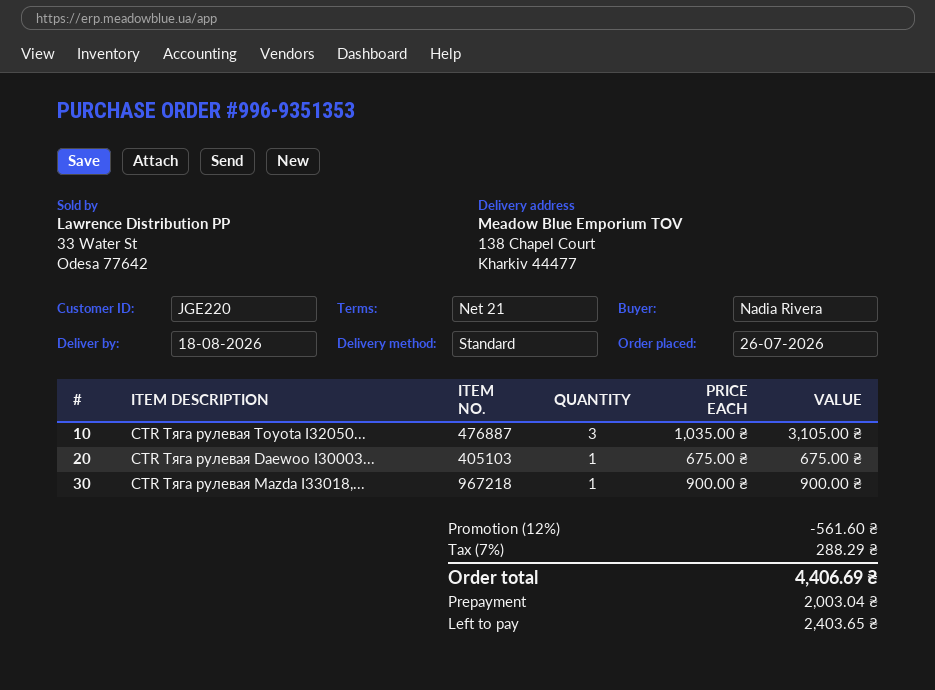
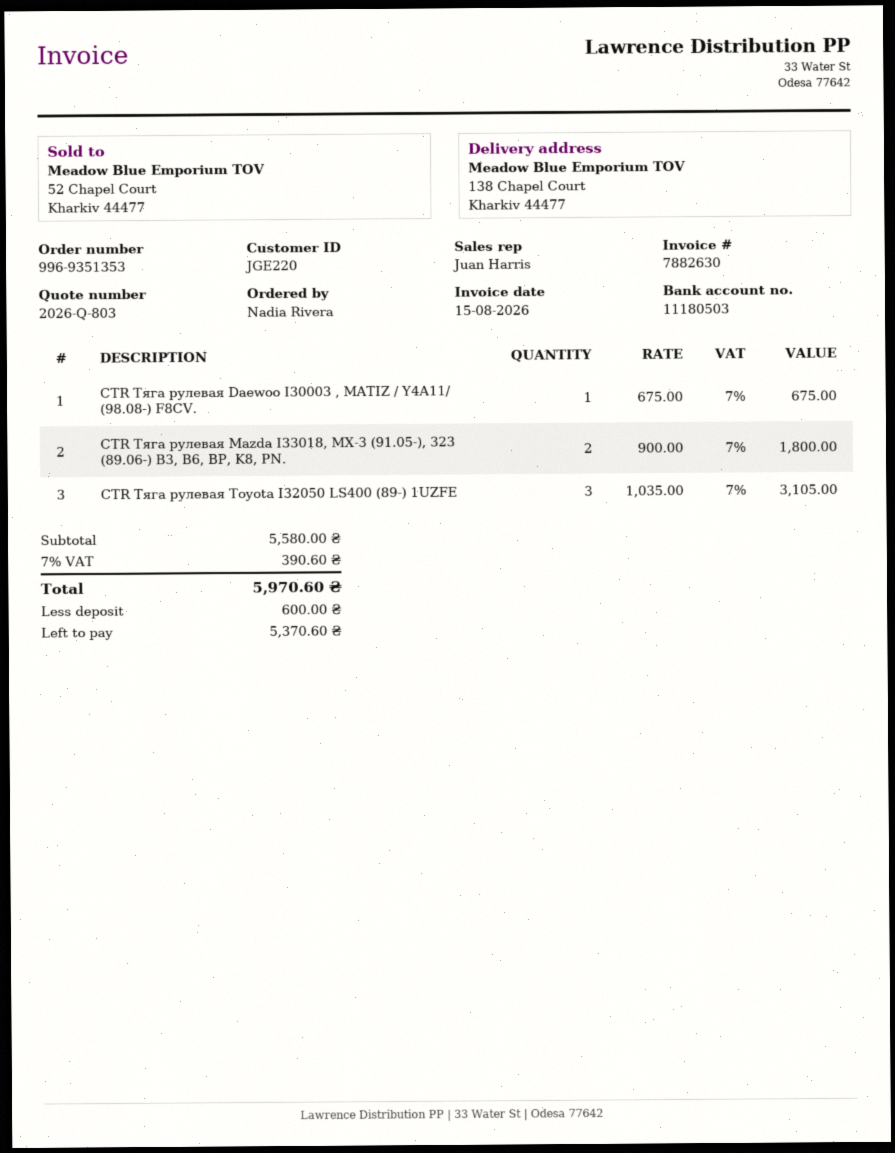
CTR Тяга рулевая Mazda I33018,...: 1 x 900.00 = 900.00 -> 2 x 900.00 = 1800.00
discount: 12% = 561.60 -> none
tax: 7% = 288.29 -> 7% = 390.60
total: 4406.69 -> 5970.60
deposit: 2003.04 -> 600.00
balance: 2403.65 -> 5370.60

